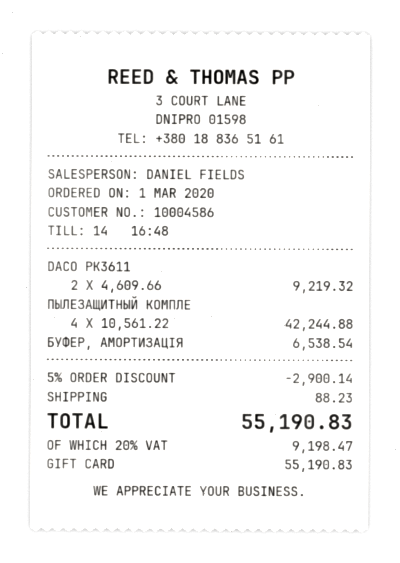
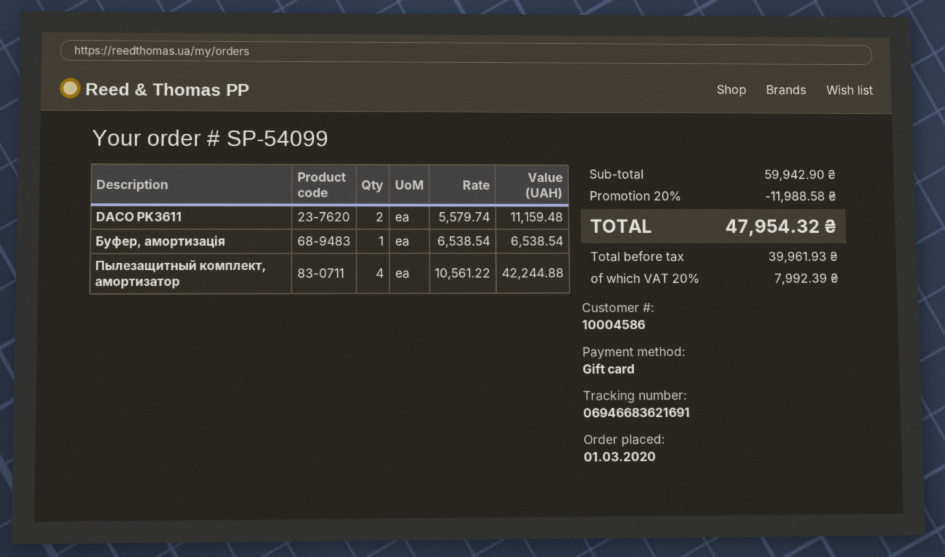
DACO PK3611: 2 x 4609.66 = 9219.32 -> 2 x 5579.74 = 11159.48
discount: 5% = 2900.14 -> 20% = 11988.58
shipping: 88.23 -> none
tax: 20% = 9198.47 -> 20% = 7992.39
total: 55190.83 -> 47954.32

